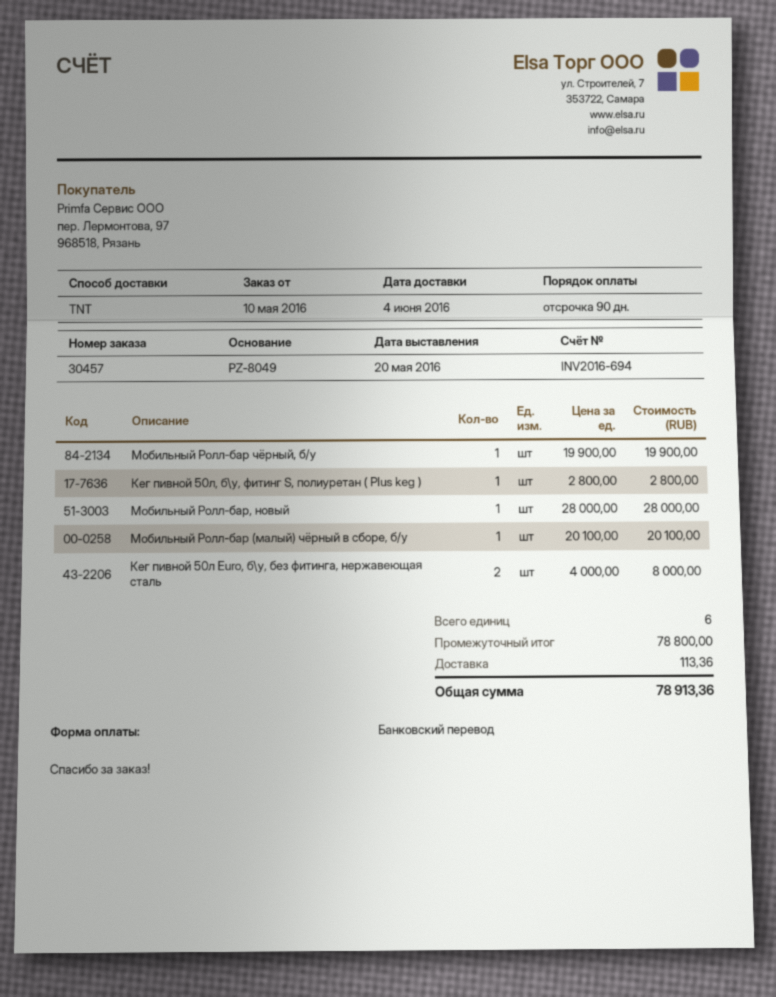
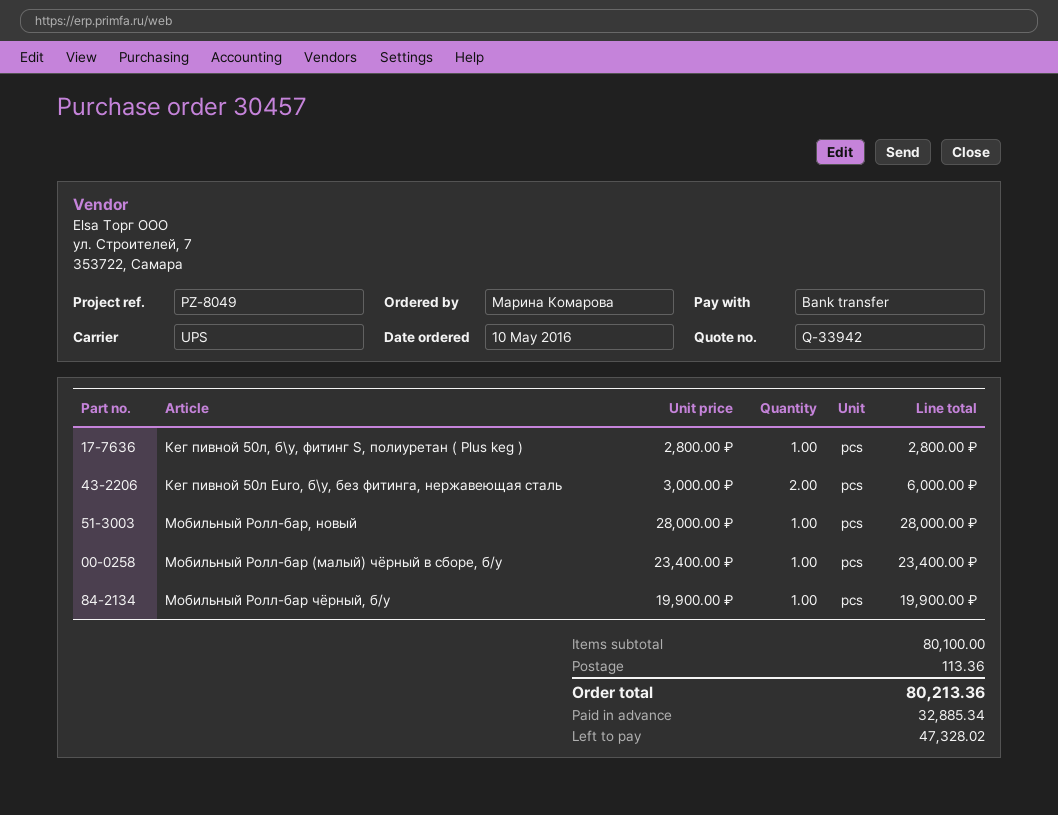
shipping method: TNT -> UPS
Мобильный Ролл-бар (малый) чёрный в сборе, б/у: 1 x 20100.00 = 20100.00 -> 1 x 23400.00 = 23400.00
Кег пивной 50л Euro, б\у, без фитинга, нержавеющая сталь: 2 x 4000.00 = 8000.00 -> 2 x 3000.00 = 6000.00
subtotal: 78800.00 -> 80100.00
total: 78913.36 -> 80213.36

